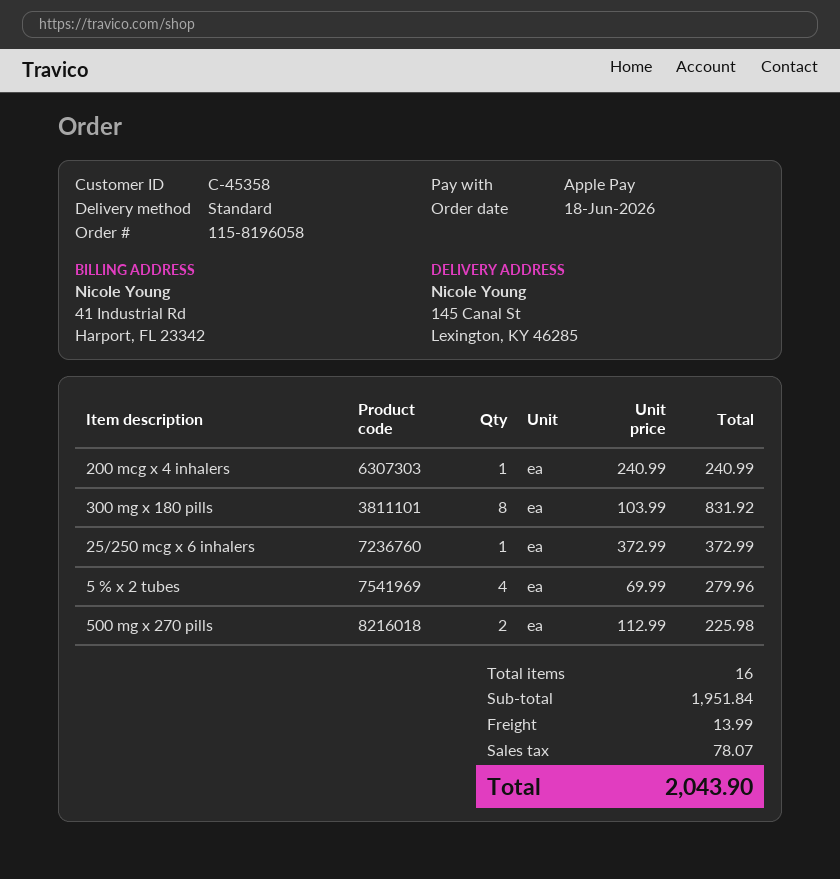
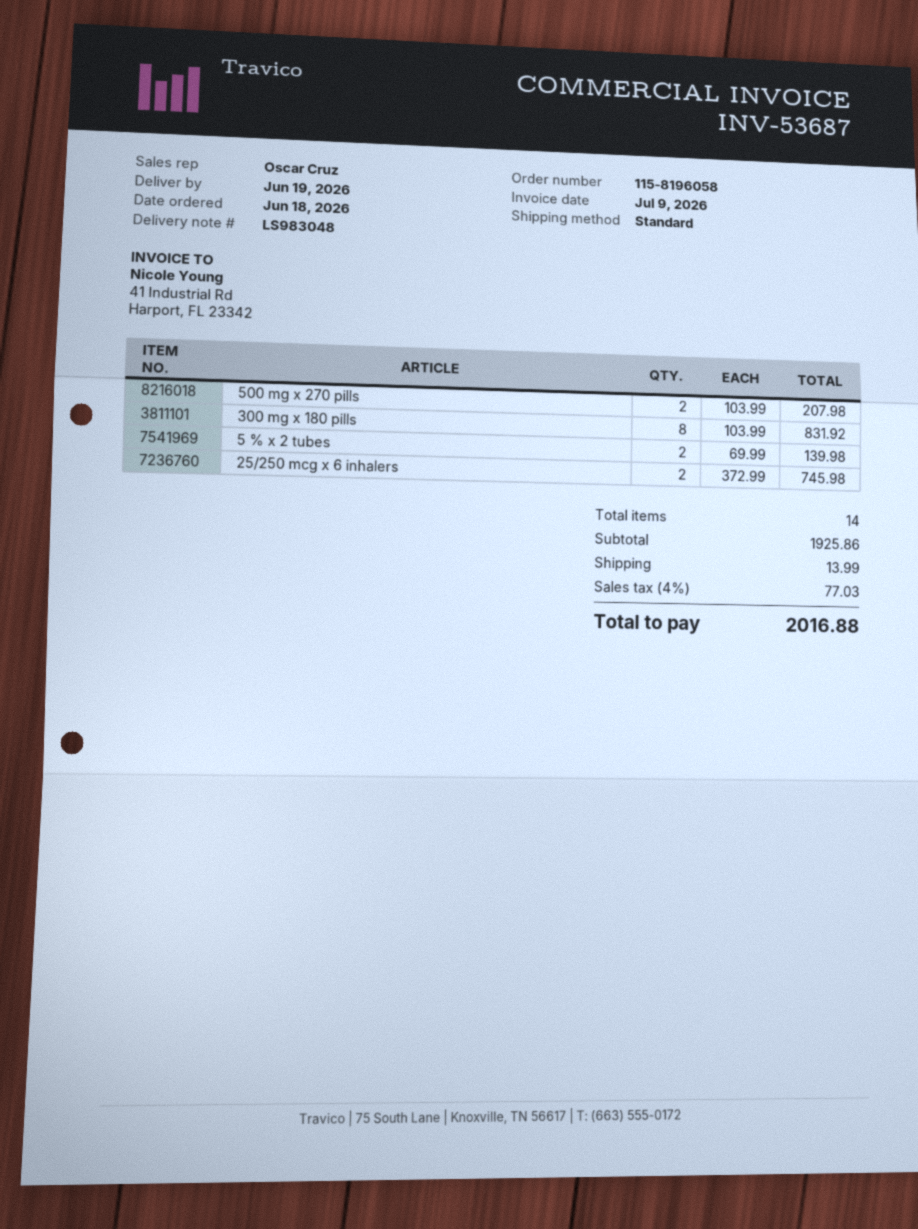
200 mcg x 4 inhalers: 1 x 240.99 = 240.99 -> none
25/250 mcg x 6 inhalers: 1 x 372.99 = 372.99 -> 2 x 372.99 = 745.98
5 % x 2 tubes: 4 x 69.99 = 279.96 -> 2 x 69.99 = 139.98
500 mg x 270 pills: 2 x 112.99 = 225.98 -> 2 x 103.99 = 207.98
total quantity: 16 -> 14
subtotal: 1951.84 -> 1925.86
tax: 78.07 -> 77.03
total: 2043.90 -> 2016.88

